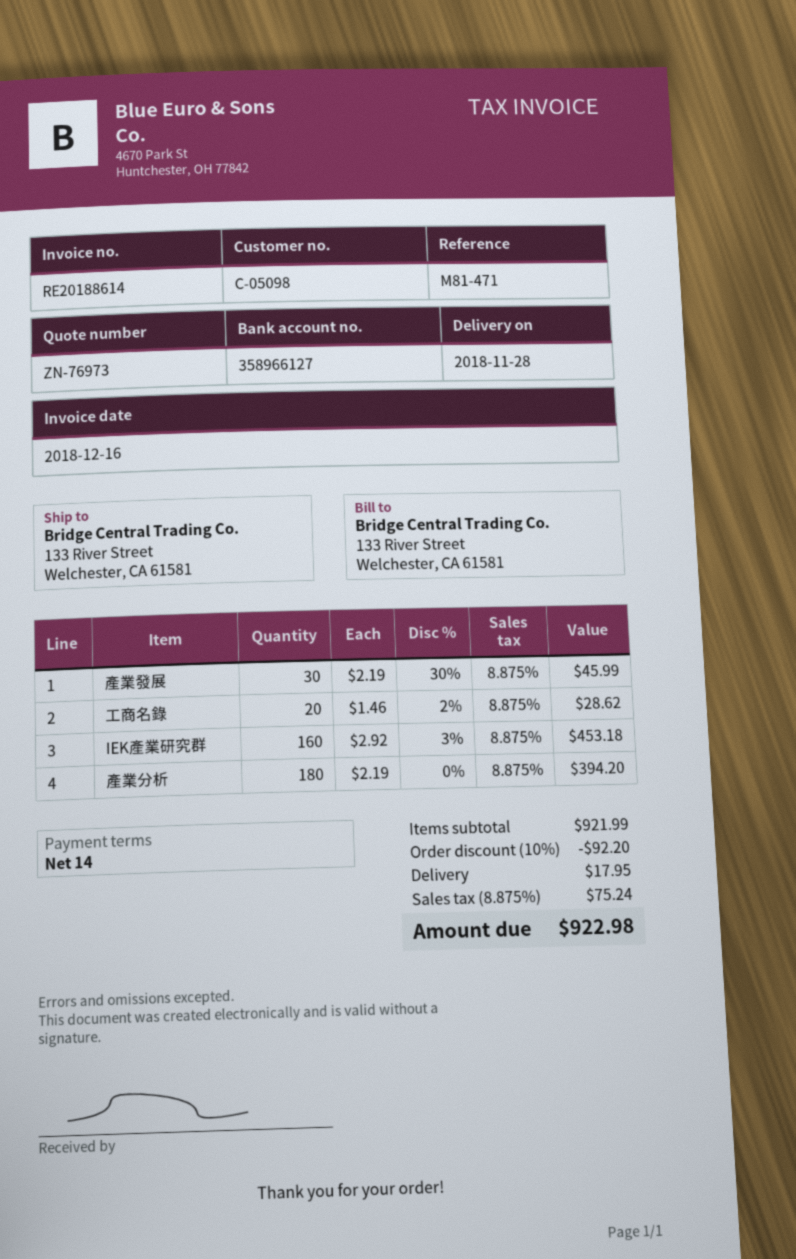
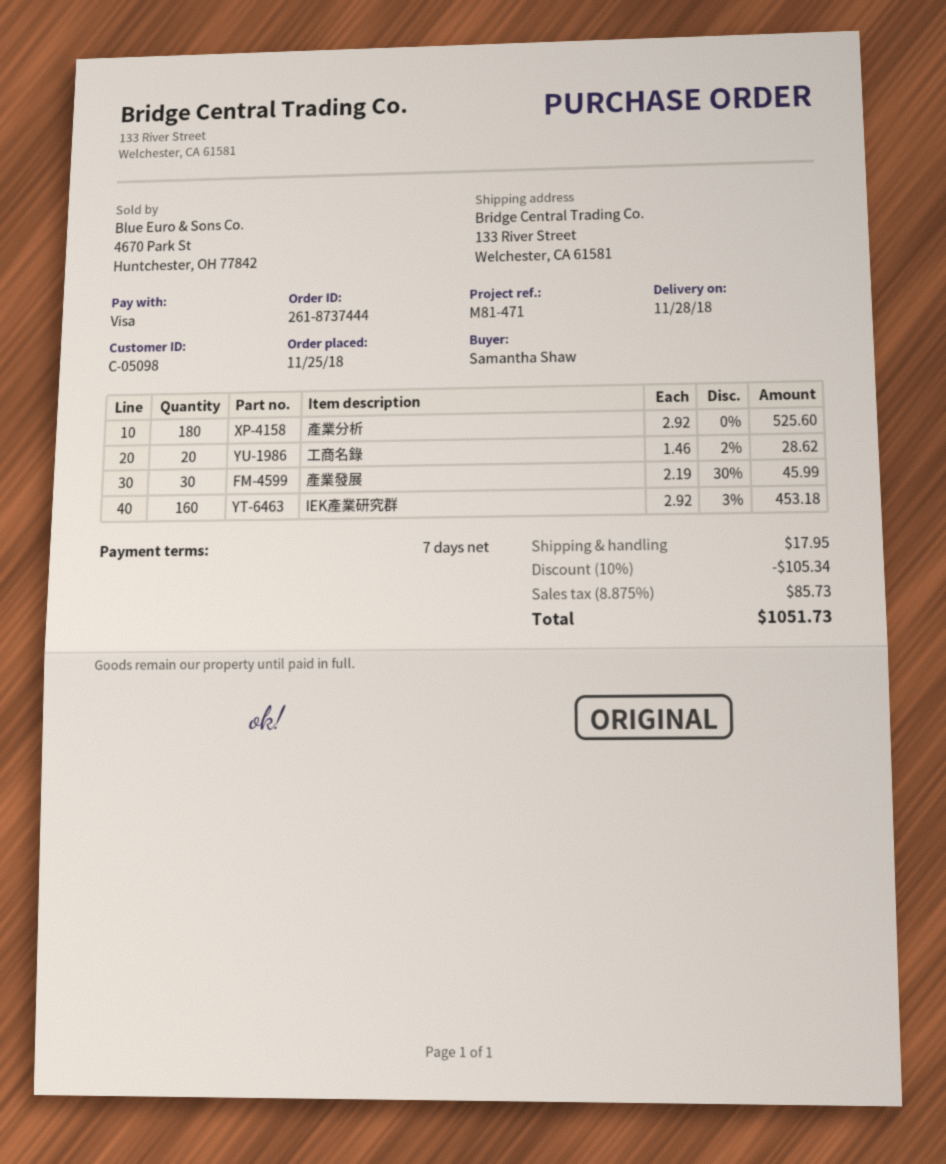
payment terms: 14 days -> 7 days
產業分析: 180 x 2.19 = 394.20 -> 180 x 2.92 = 525.60
discount: 10% = 92.20 -> 10% = 105.34
tax: 8.875% = 75.24 -> 8.875% = 85.73
total: 922.98 -> 1051.73

